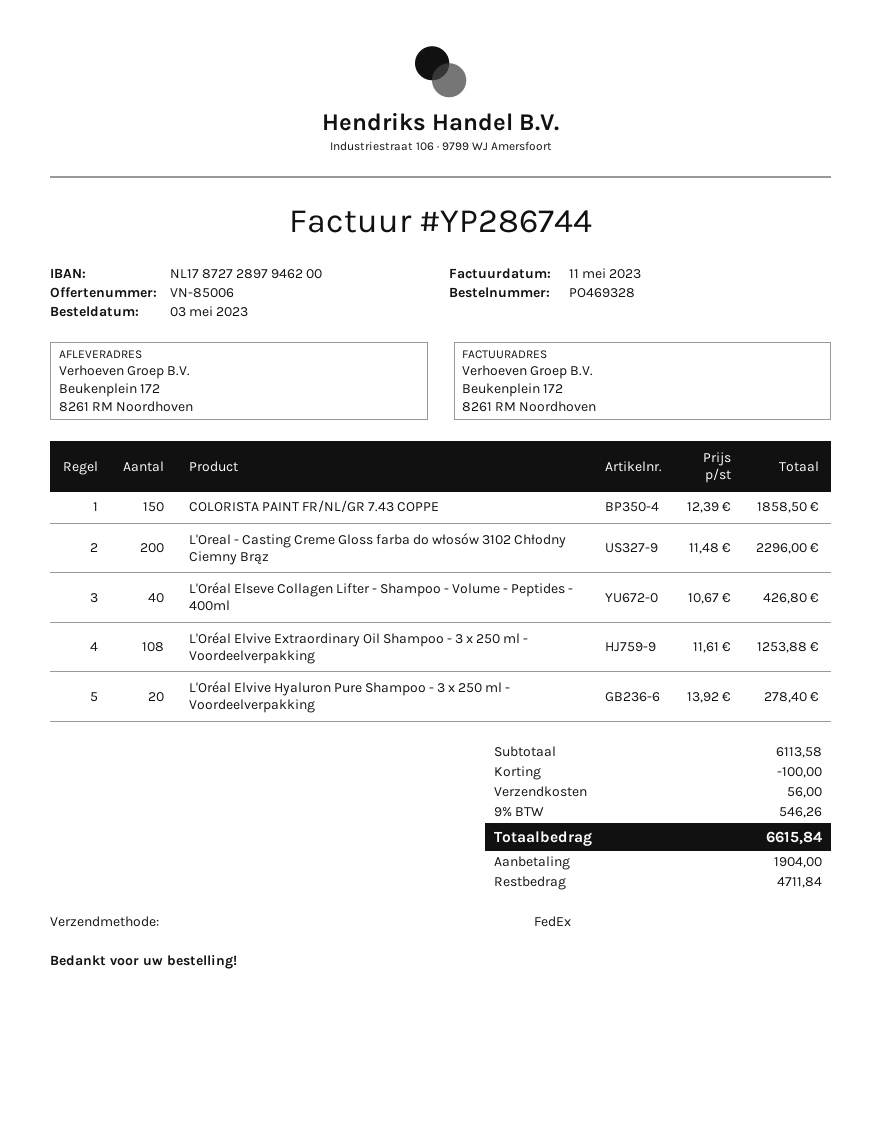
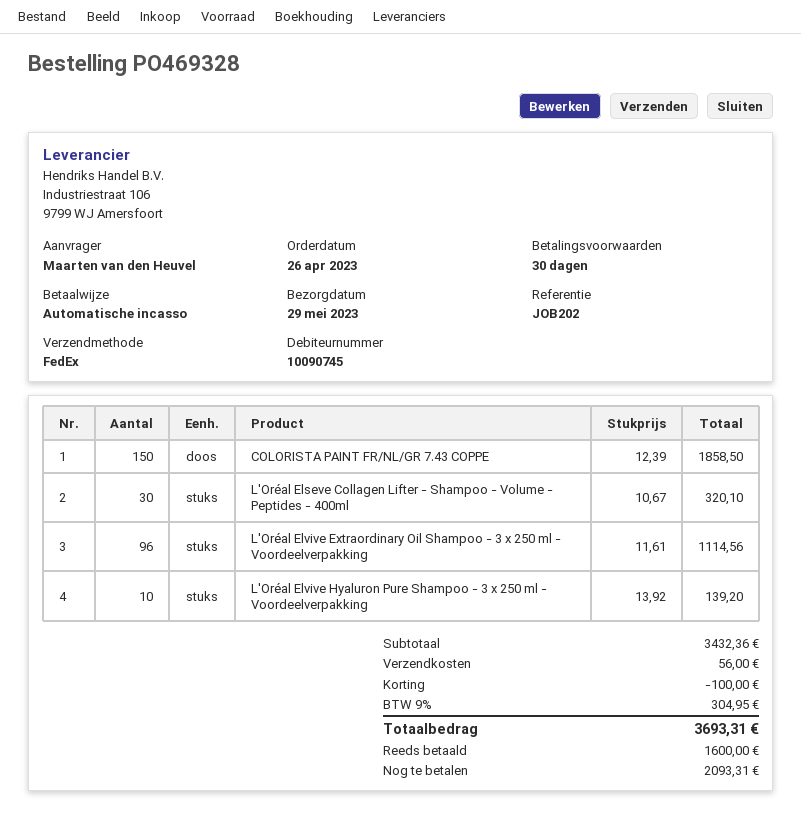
order date: 2023-05-03 -> 2023-04-26
L'Oreal - Casting Creme Gloss farba do włosów 3102 Chłodny Ciemny Brąz: 200 x 11.48 = 2296.00 -> none
L'Oréal Elseve Collagen Lifter - Shampoo - Volume - Peptides - 400ml: 40 x 10.67 = 426.80 -> 30 x 10.67 = 320.10
L'Oréal Elvive Extraordinary Oil Shampoo - 3 x 250 ml - Voordeelverpakking: 108 x 11.61 = 1253.88 -> 96 x 11.61 = 1114.56
L'Oréal Elvive Hyaluron Pure Shampoo - 3 x 250 ml - Voordeelverpakking: 20 x 13.92 = 278.40 -> 10 x 13.92 = 139.20
subtotal: 6113.58 -> 3432.36
tax: 9% = 546.26 -> 9% = 304.95
total: 6615.84 -> 3693.31
deposit: 1904.00 -> 1600.00
balance: 4711.84 -> 2093.31

